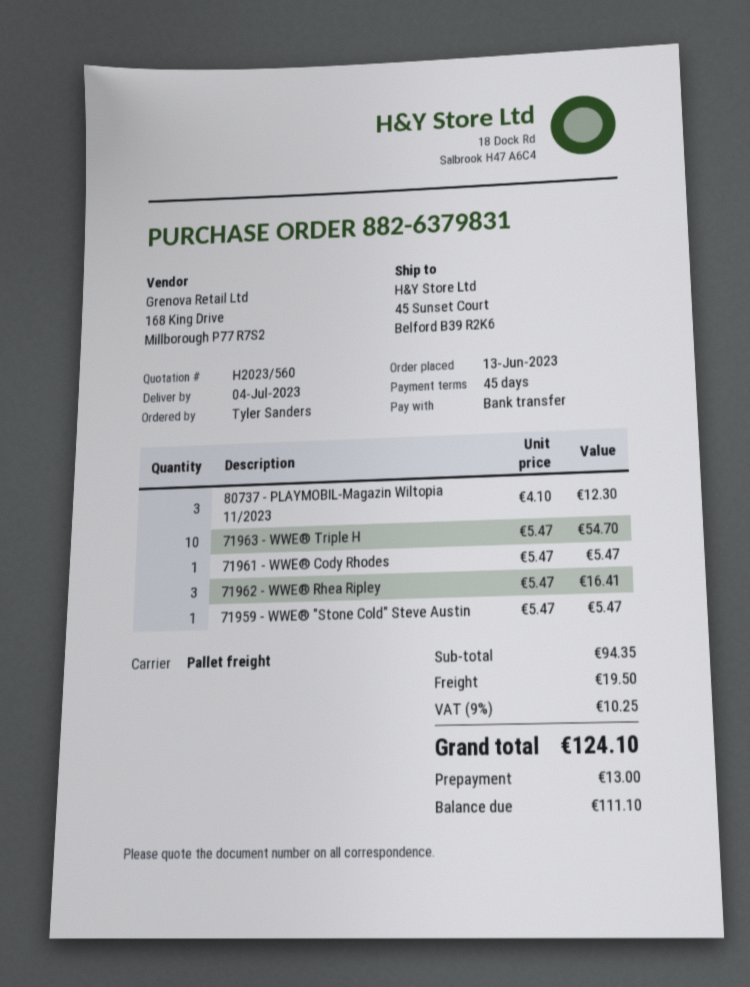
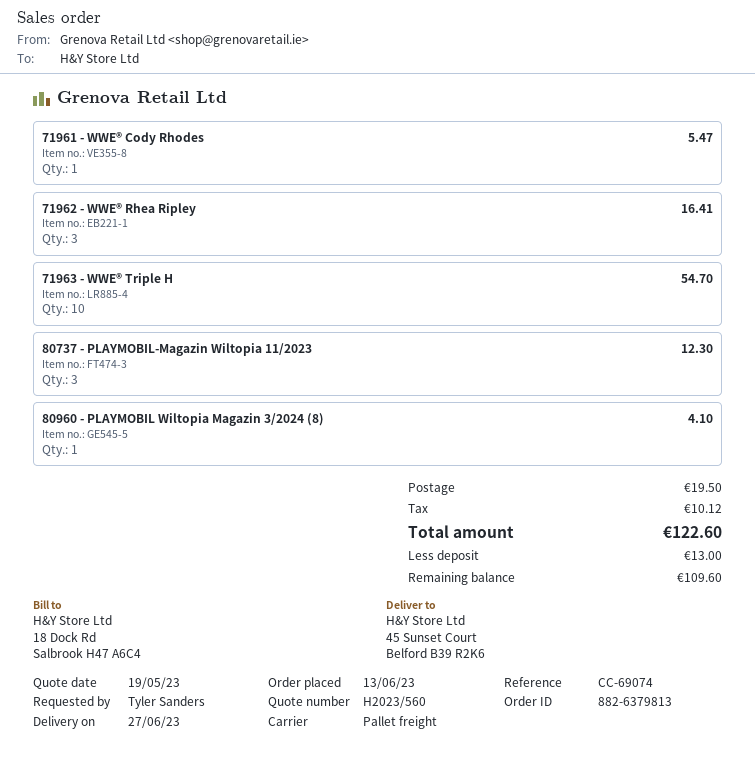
order number: 882-6379831 -> 882-6379813
delivery date: 2023-07-04 -> 2023-06-27
71959 - WWE® "Stone Cold" Steve Austin: 1 for 5.47 -> none
80960 - PLAYMOBIL Wiltopia Magazin 3/2024 (8): none -> 1 for 4.10
tax: 10.25 -> 10.12
total: 124.10 -> 122.60
balance: 111.10 -> 109.60

